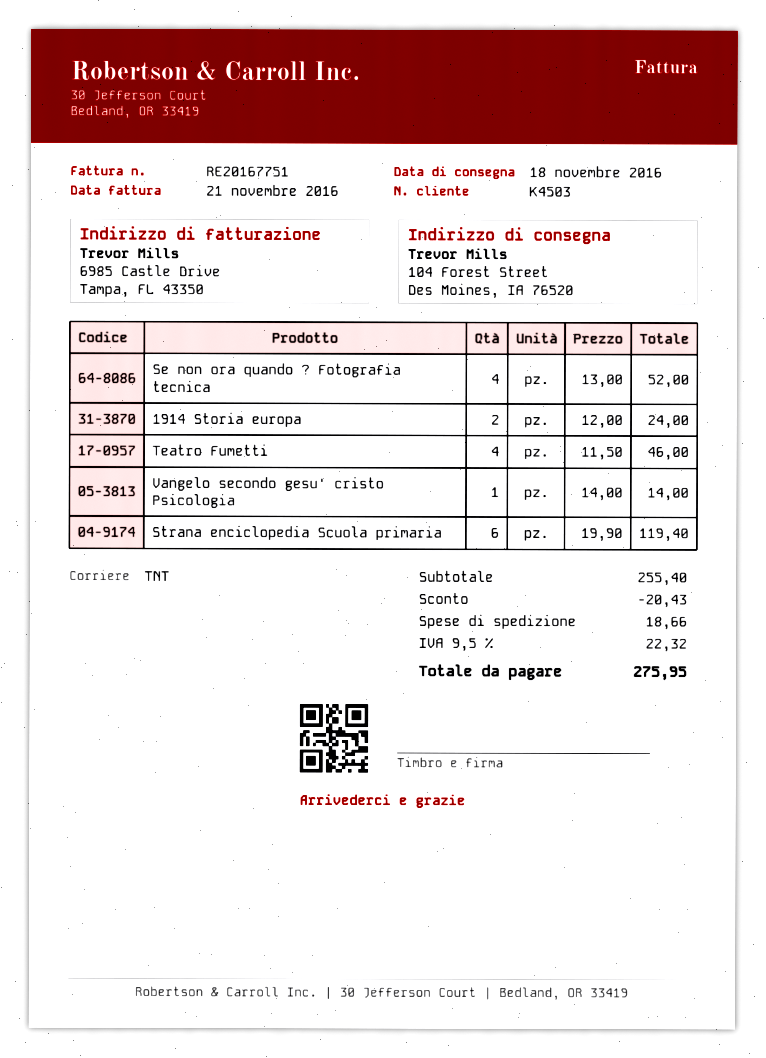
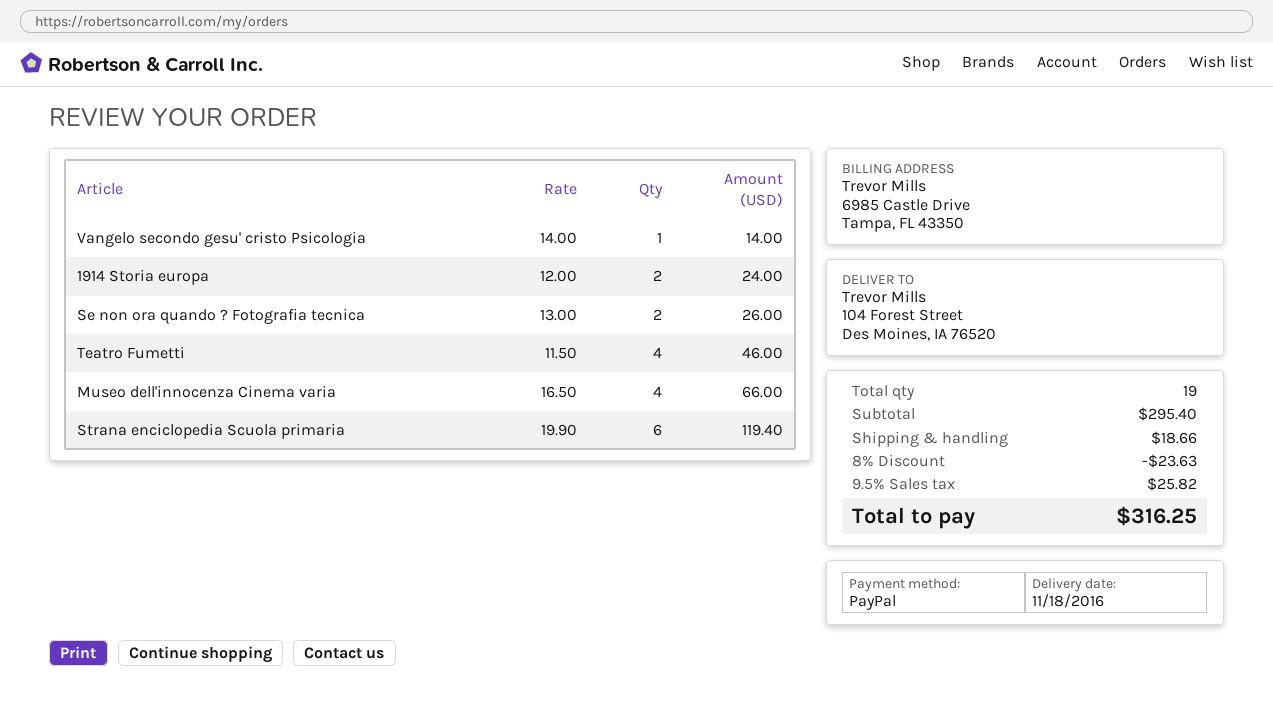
Se non ora quando ? Fotografia tecnica: 4 x 13.00 = 52.00 -> 2 x 13.00 = 26.00
Museo dell'innocenza Cinema varia: none -> 4 x 16.50 = 66.00
subtotal: 255.40 -> 295.40
discount: 20.43 -> 23.63
tax: 9.5% = 22.32 -> 9.5% = 25.82
total: 275.95 -> 316.25

